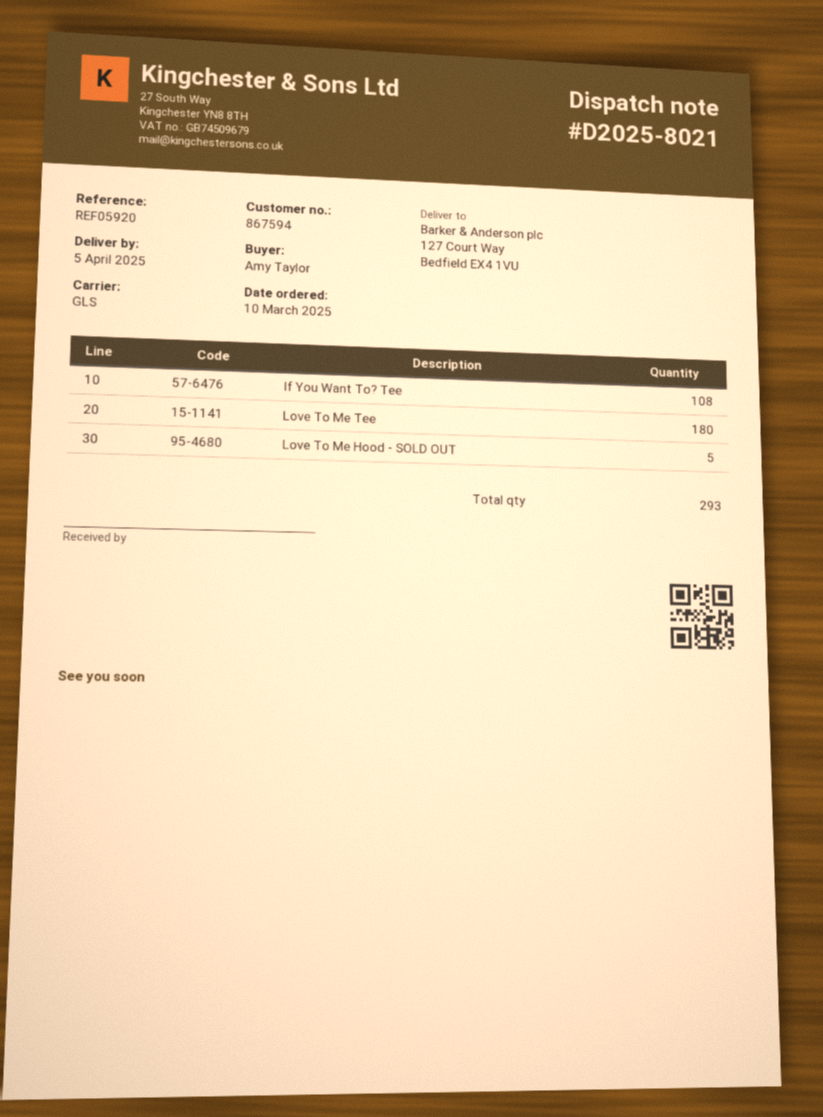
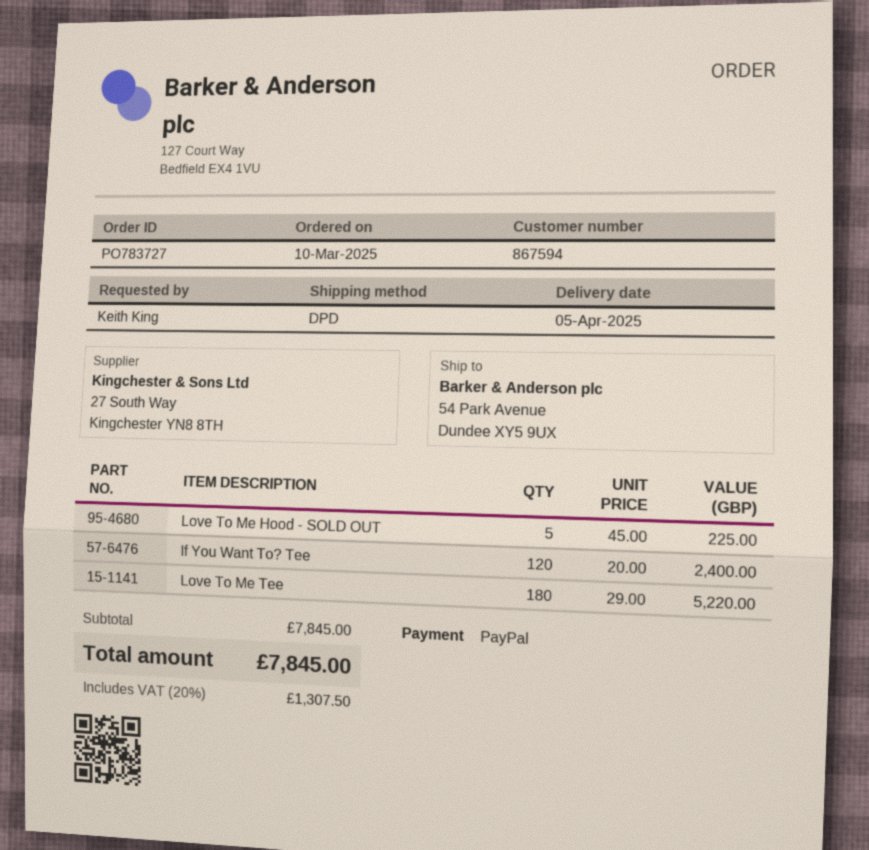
ordered by: Amy Taylor -> Keith King
shipping method: GLS -> DPD
ship to: 127 Court Way, Bedfield EX4 1VU -> 54 Park Avenue, Dundee XY5 9UX
If You Want To? Tee: 108 -> 120

